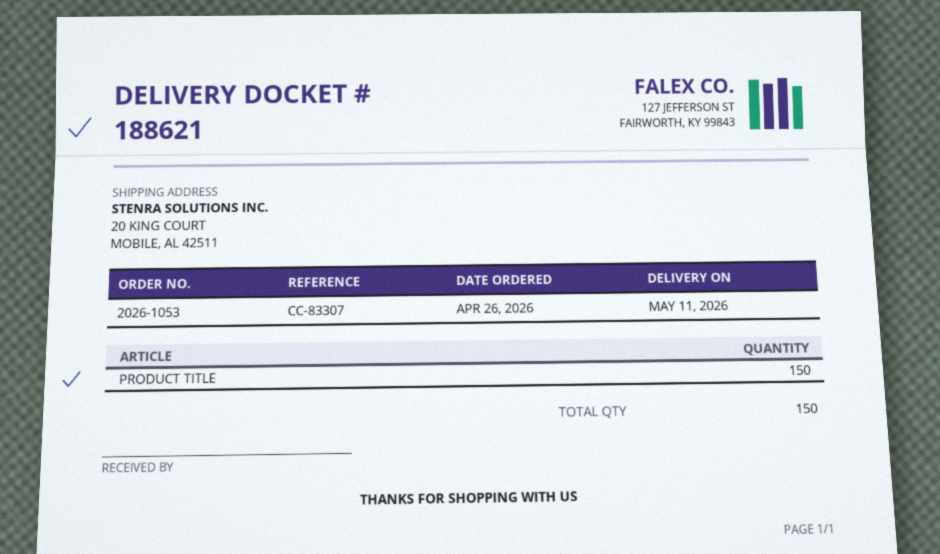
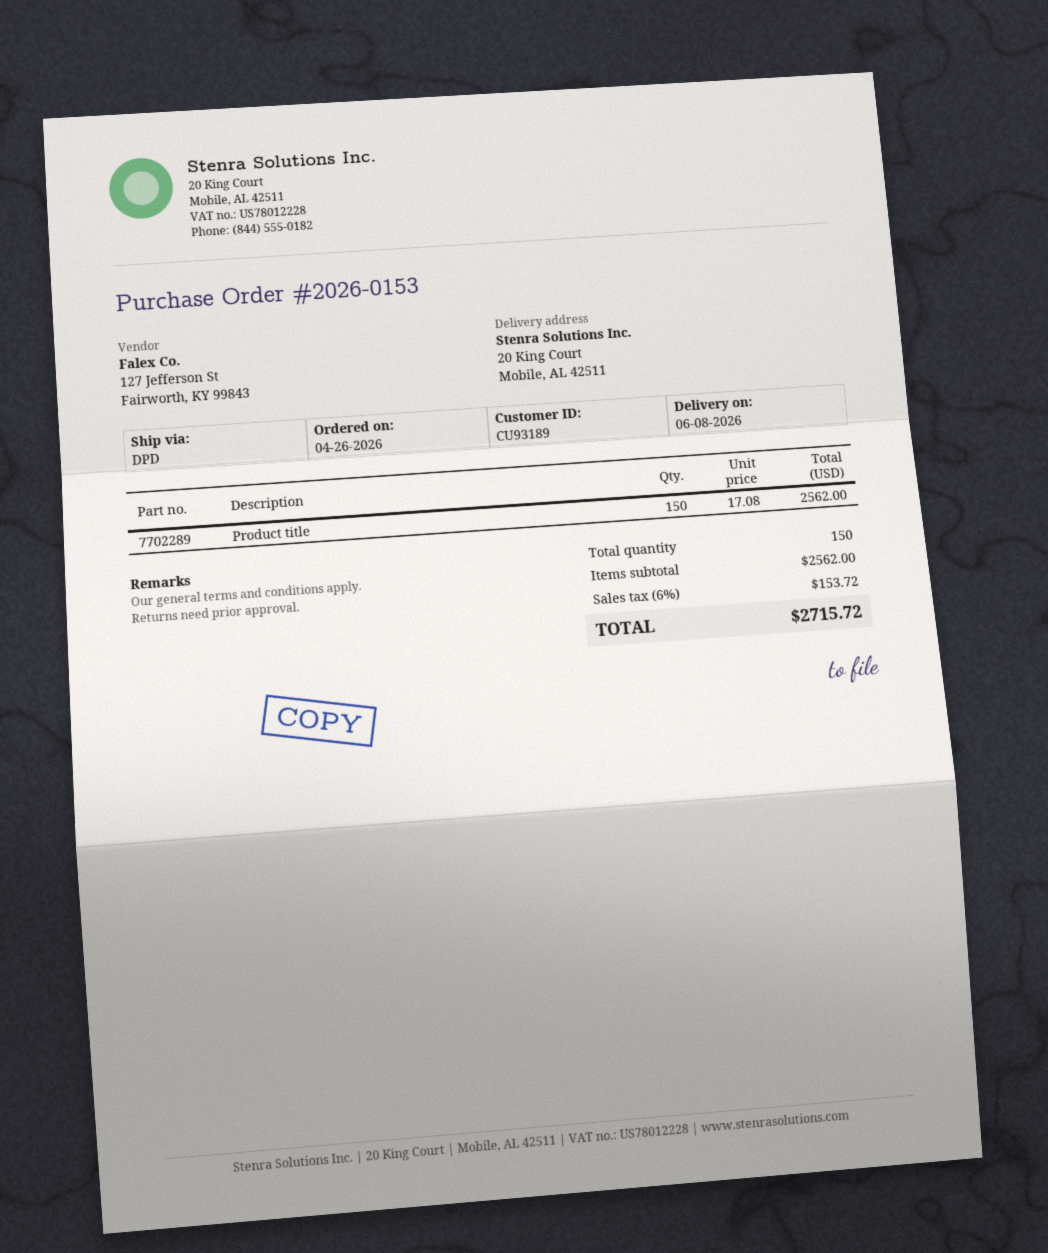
order number: 2026-1053 -> 2026-0153
delivery date: 2026-05-11 -> 2026-06-08

